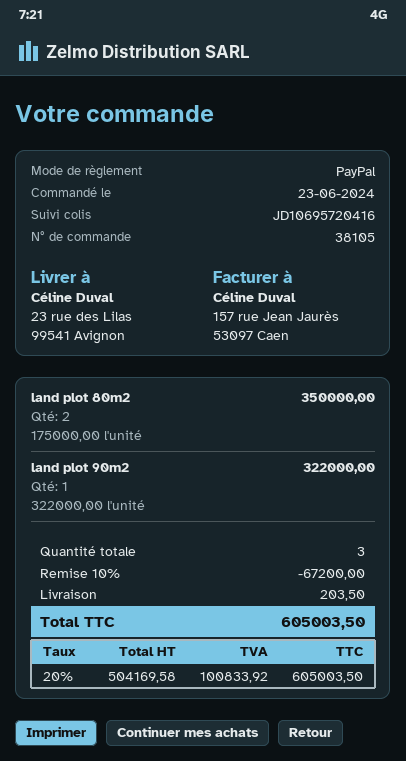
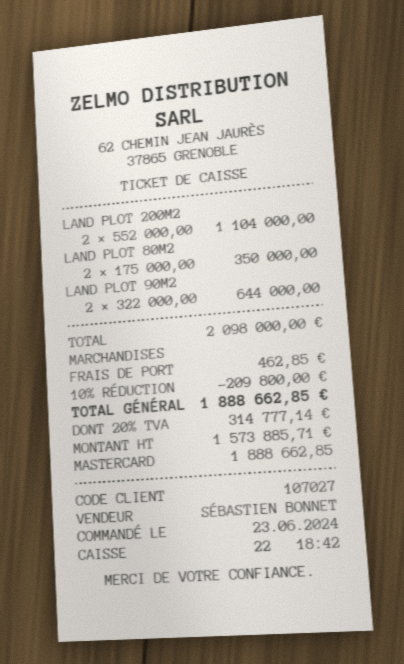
payment method: PayPal -> Mastercard
land plot 90m2: 1 x 322000.00 = 322000.00 -> 2 x 322000.00 = 644000.00
LAND PLOT 200M2: none -> 2 x 552000.00 = 1104000.00
discount: 10% = 67200.00 -> 10% = 209800.00
shipping: 203.50 -> 462.85
net: 504169.58 -> 1573885.71
tax: 20% = 100833.92 -> 20% = 314777.14
total: 605003.50 -> 1888662.85

